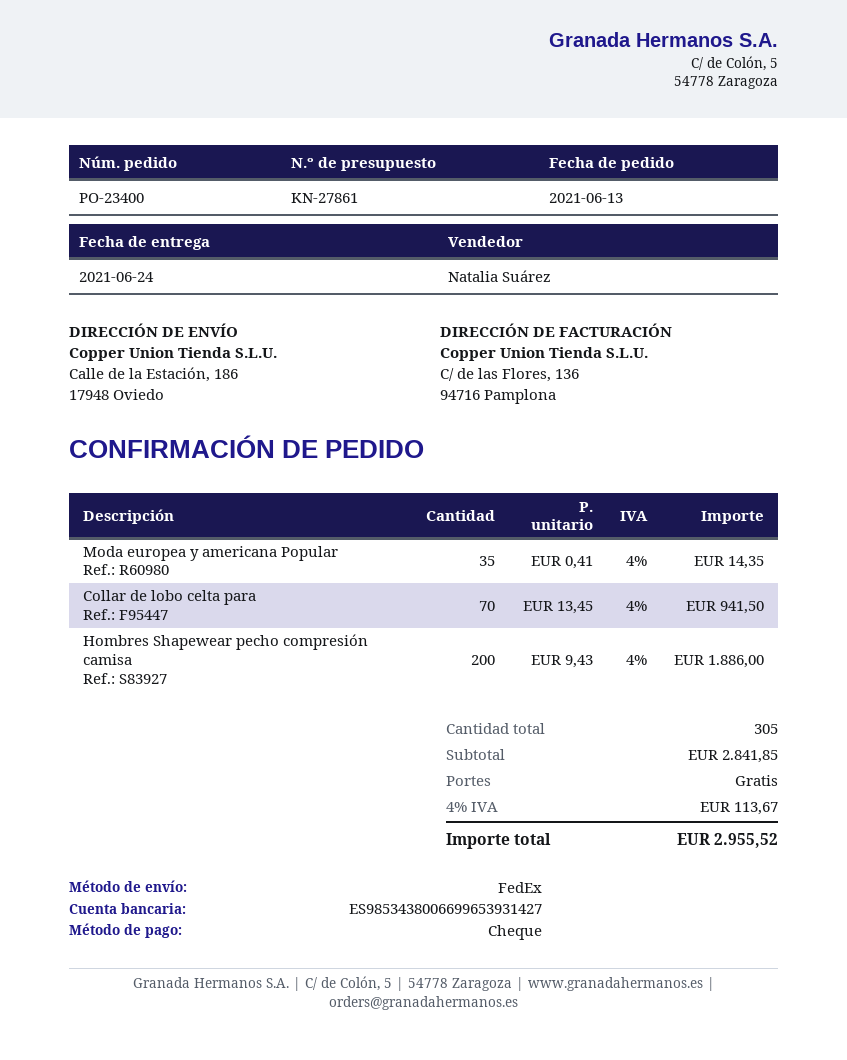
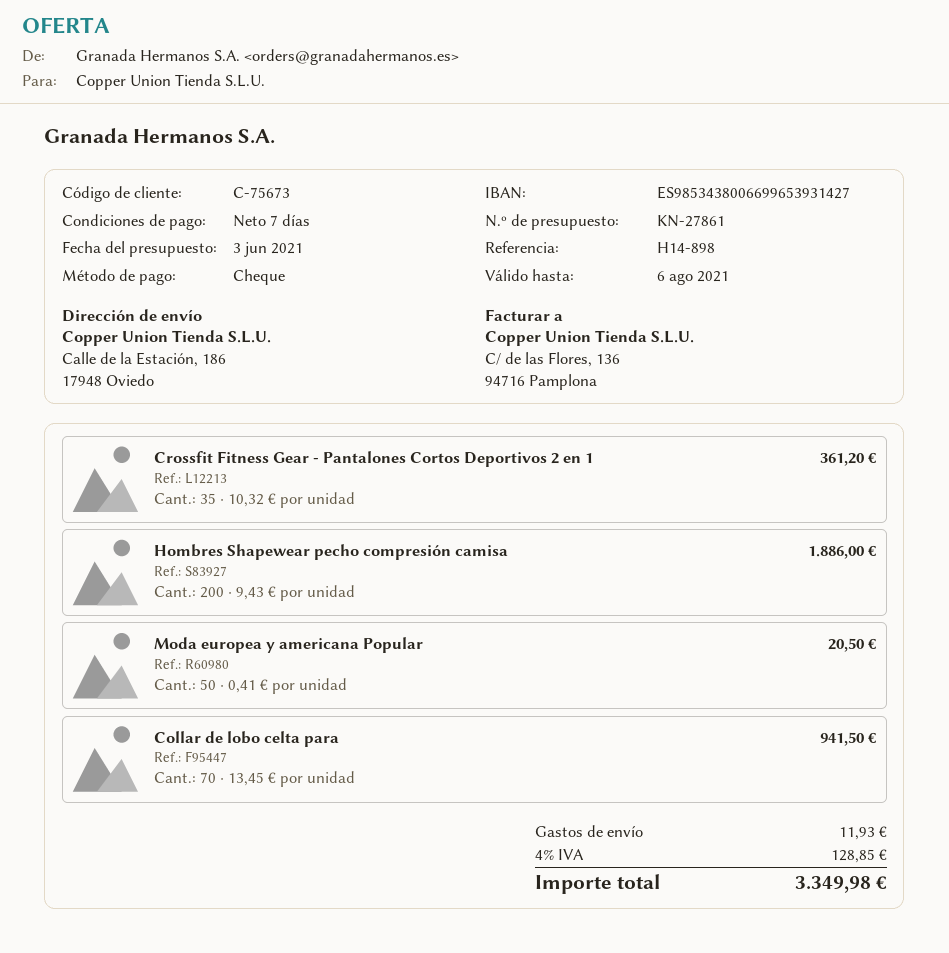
Moda europea y americana Popular: 35 x 0.41 = 14.35 -> 50 x 0.41 = 20.50
Crossfit Fitness Gear - Pantalones Cortos Deportivos 2 en 1: none -> 35 x 10.32 = 361.20
shipping: 0.00 -> 11.93
tax: 4% = 113.67 -> 4% = 128.85
total: 2955.52 -> 3349.98

